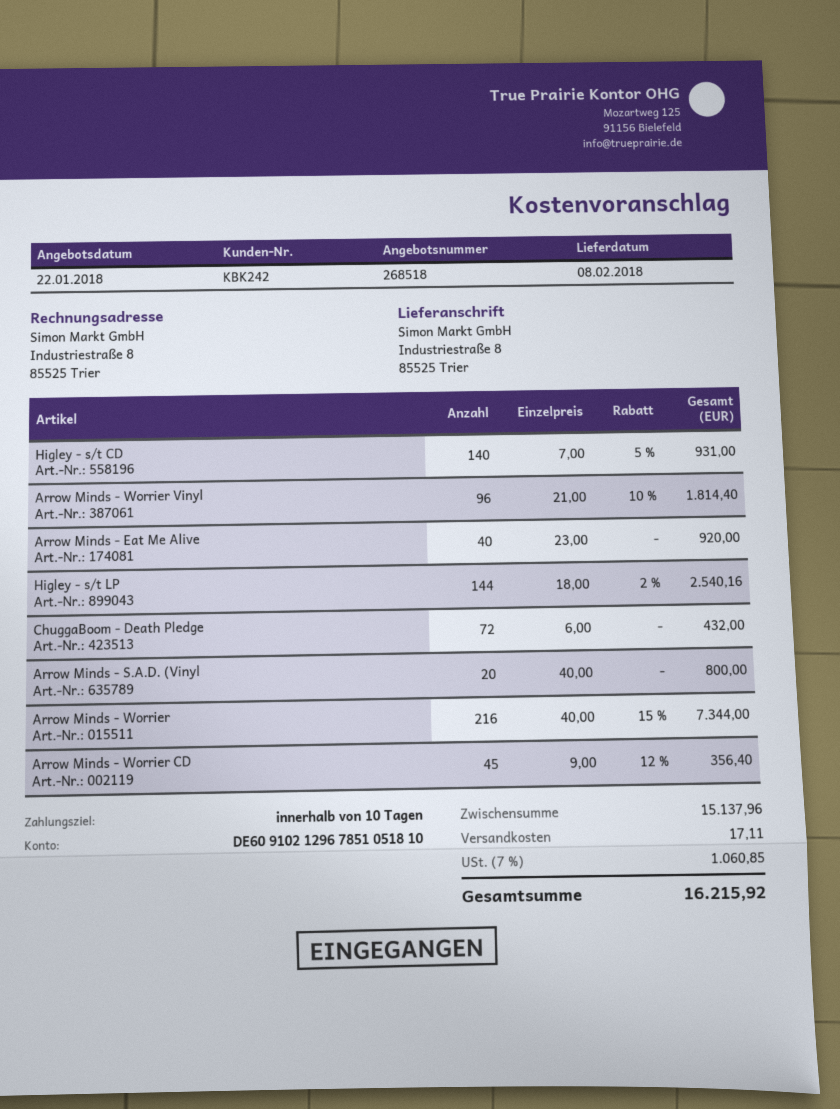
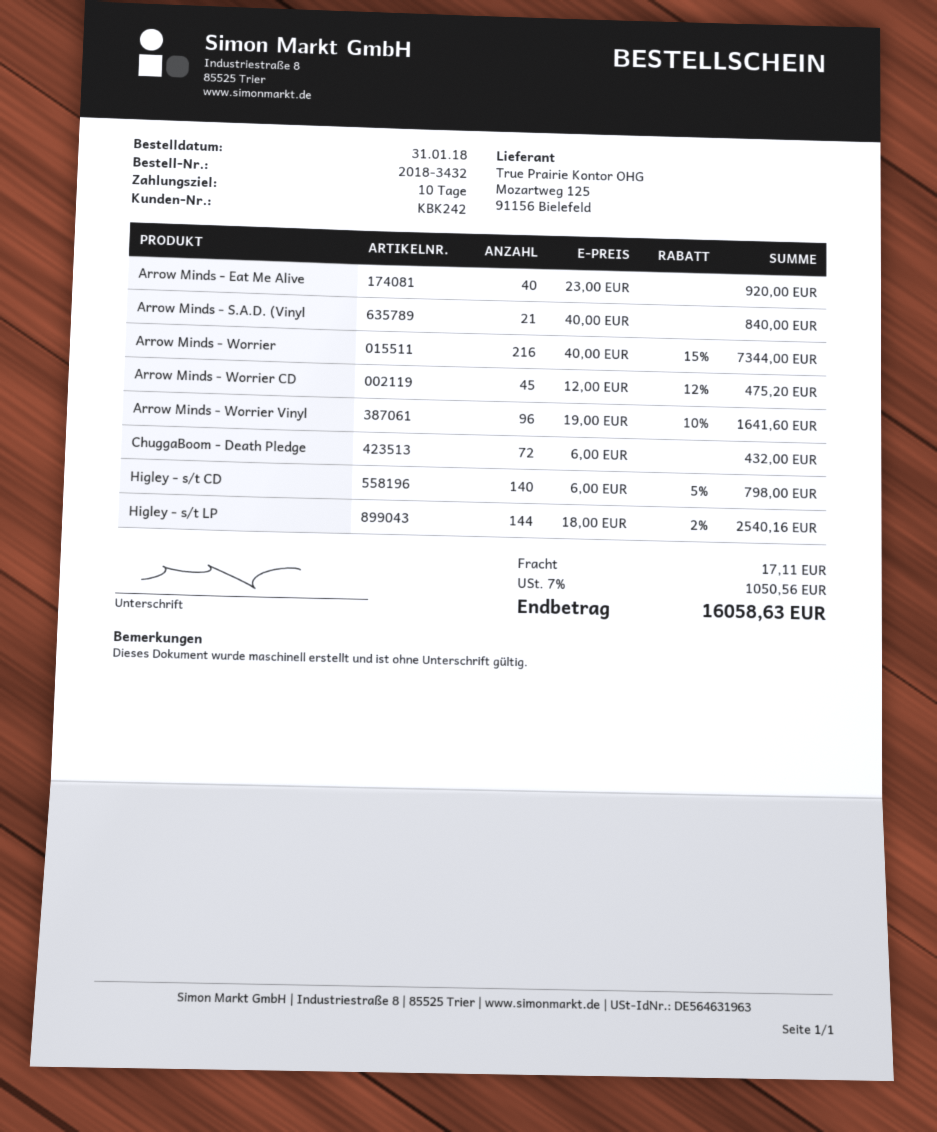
Higley - s/t CD: 140 x 7.00 - 5% = 931.00 -> 140 x 6.00 - 5% = 798.00
Arrow Minds - Worrier Vinyl: 96 x 21.00 - 10% = 1814.40 -> 96 x 19.00 - 10% = 1641.60
Arrow Minds - S.A.D. (Vinyl: 20 x 40.00 = 800.00 -> 21 x 40.00 = 840.00
Arrow Minds - Worrier CD: 45 x 9.00 - 12% = 356.40 -> 45 x 12.00 - 12% = 475.20
tax: 7% = 1060.85 -> 7% = 1050.56
total: 16215.92 -> 16058.63

